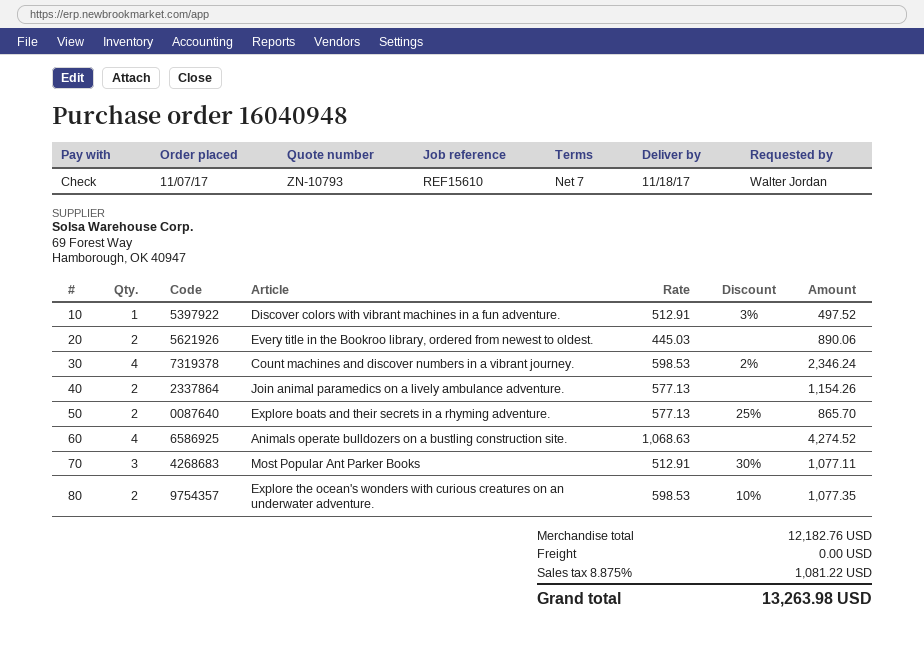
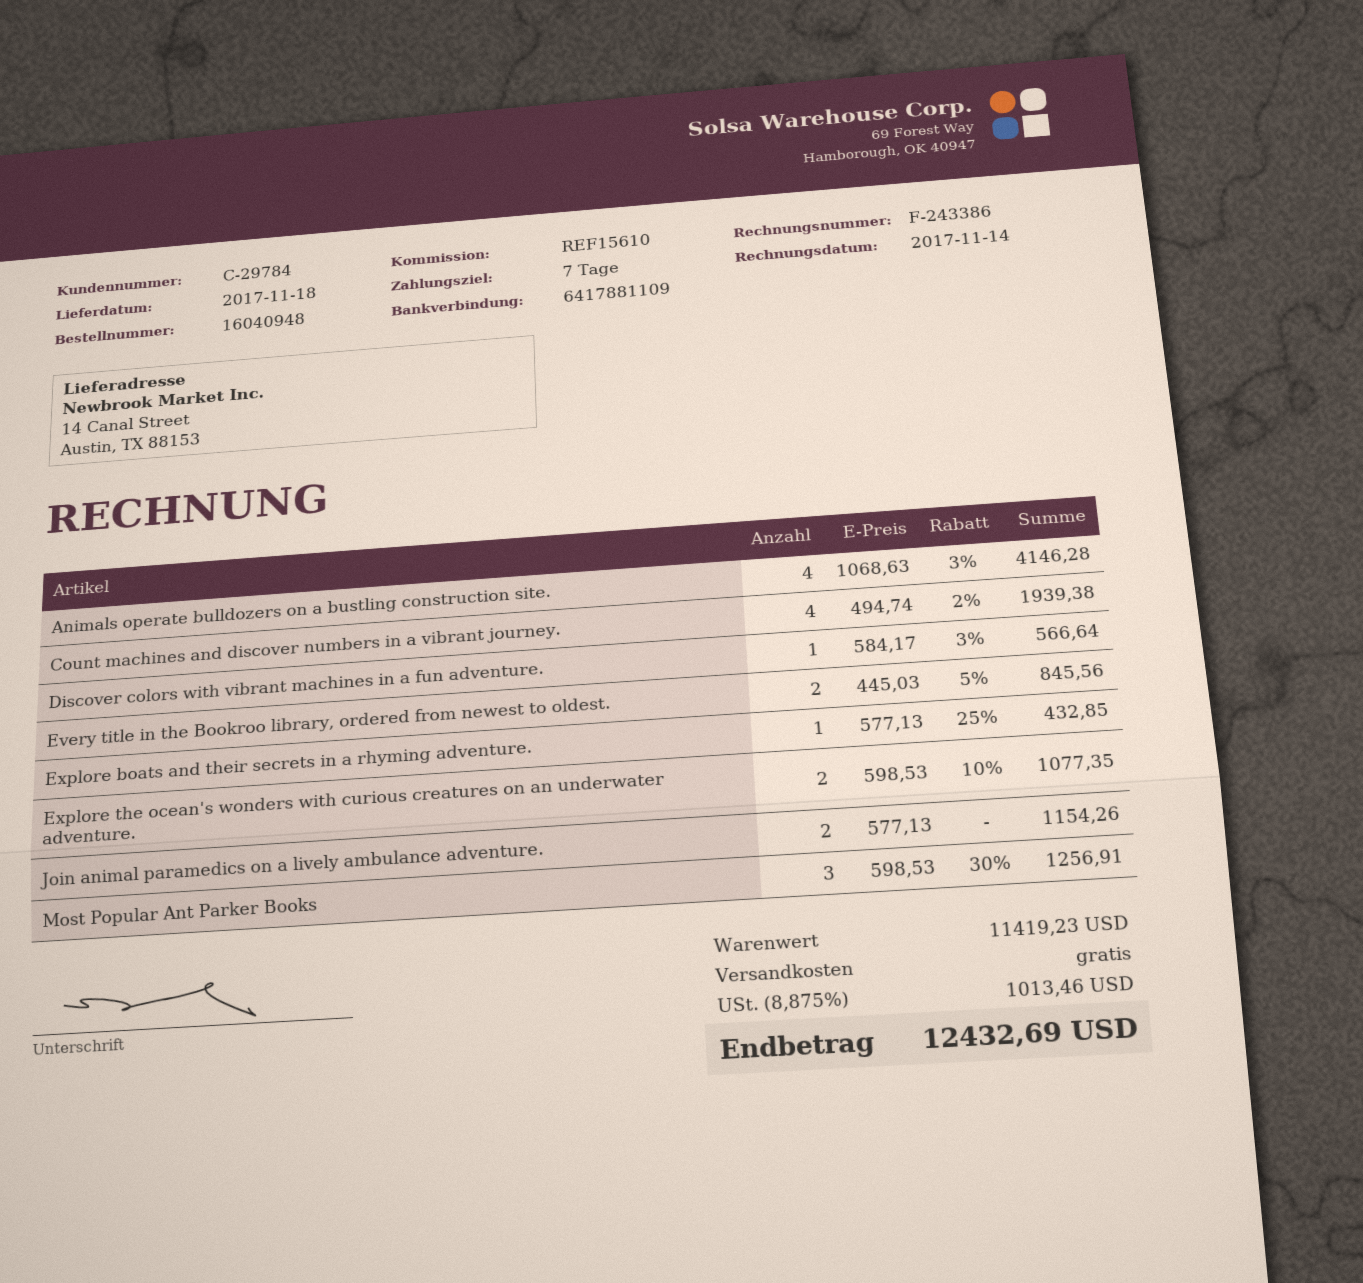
Discover colors with vibrant machines in a fun adventure.: 1 x 512.91 - 3% = 497.52 -> 1 x 584.17 - 3% = 566.64
Every title in the Bookroo library, ordered from newest to oldest.: 2 x 445.03 = 890.06 -> 2 x 445.03 - 5% = 845.56
Count machines and discover numbers in a vibrant journey.: 4 x 598.53 - 2% = 2346.24 -> 4 x 494.74 - 2% = 1939.38
Explore boats and their secrets in a rhyming adventure.: 2 x 577.13 - 25% = 865.70 -> 1 x 577.13 - 25% = 432.85
Animals operate bulldozers on a bustling construction site.: 4 x 1068.63 = 4274.52 -> 4 x 1068.63 - 3% = 4146.28
Most Popular Ant Parker Books: 3 x 512.91 - 30% = 1077.11 -> 3 x 598.53 - 30% = 1256.91
subtotal: 12182.76 -> 11419.23
tax: 8.875% = 1081.22 -> 8.875% = 1013.46
total: 13263.98 -> 12432.69

